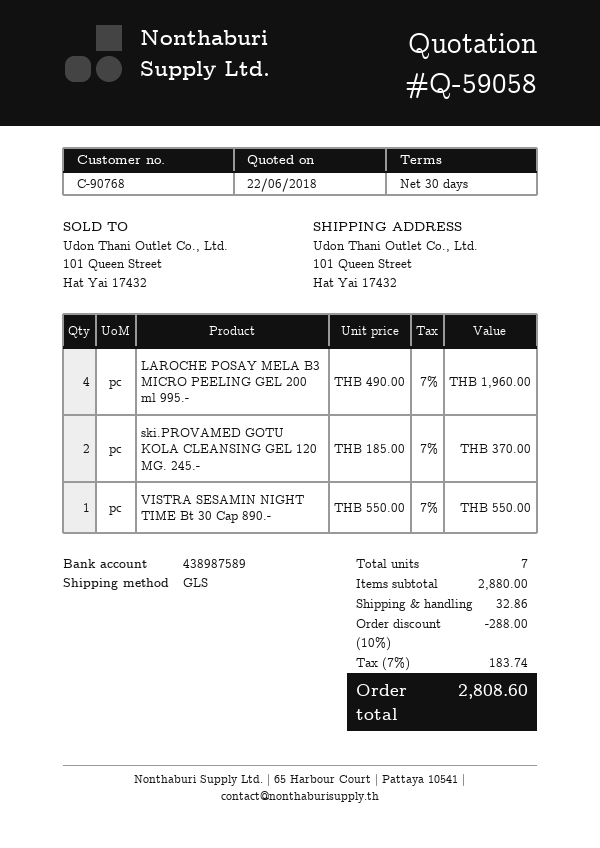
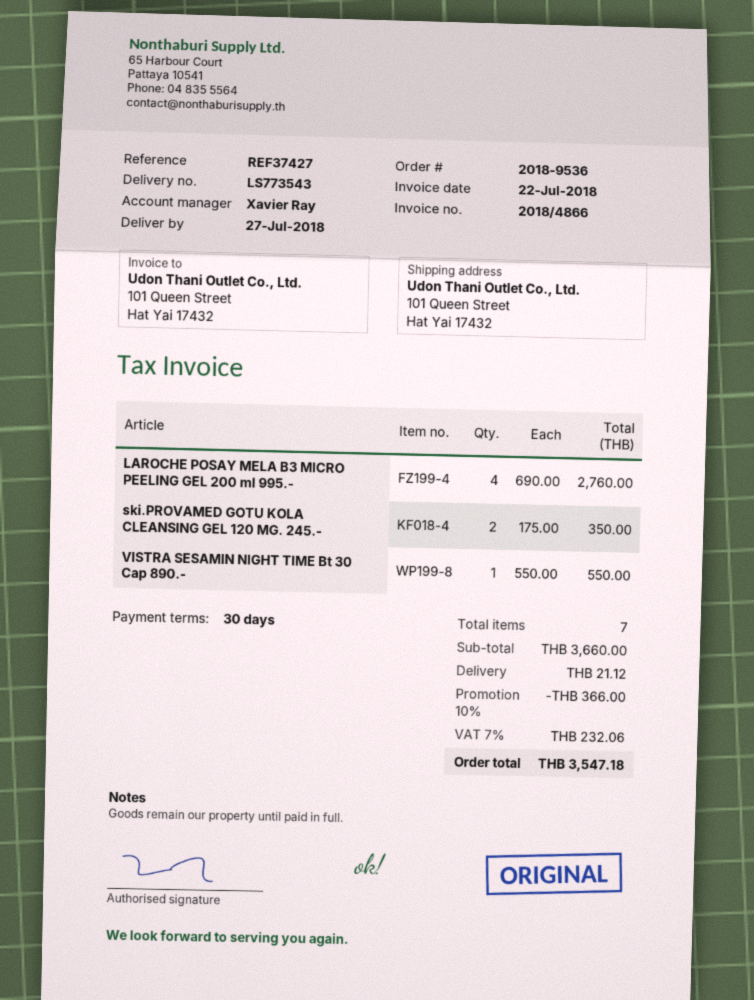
LAROCHE POSAY MELA B3 MICRO PEELING GEL 200 ml 995.-: 4 x 490.00 = 1960.00 -> 4 x 690.00 = 2760.00
ski.PROVAMED GOTU KOLA CLEANSING GEL 120 MG. 245.-: 2 x 185.00 = 370.00 -> 2 x 175.00 = 350.00
subtotal: 2880.00 -> 3660.00
discount: 10% = 288.00 -> 10% = 366.00
shipping: 32.86 -> 21.12
tax: 7% = 183.74 -> 7% = 232.06
total: 2808.60 -> 3547.18

